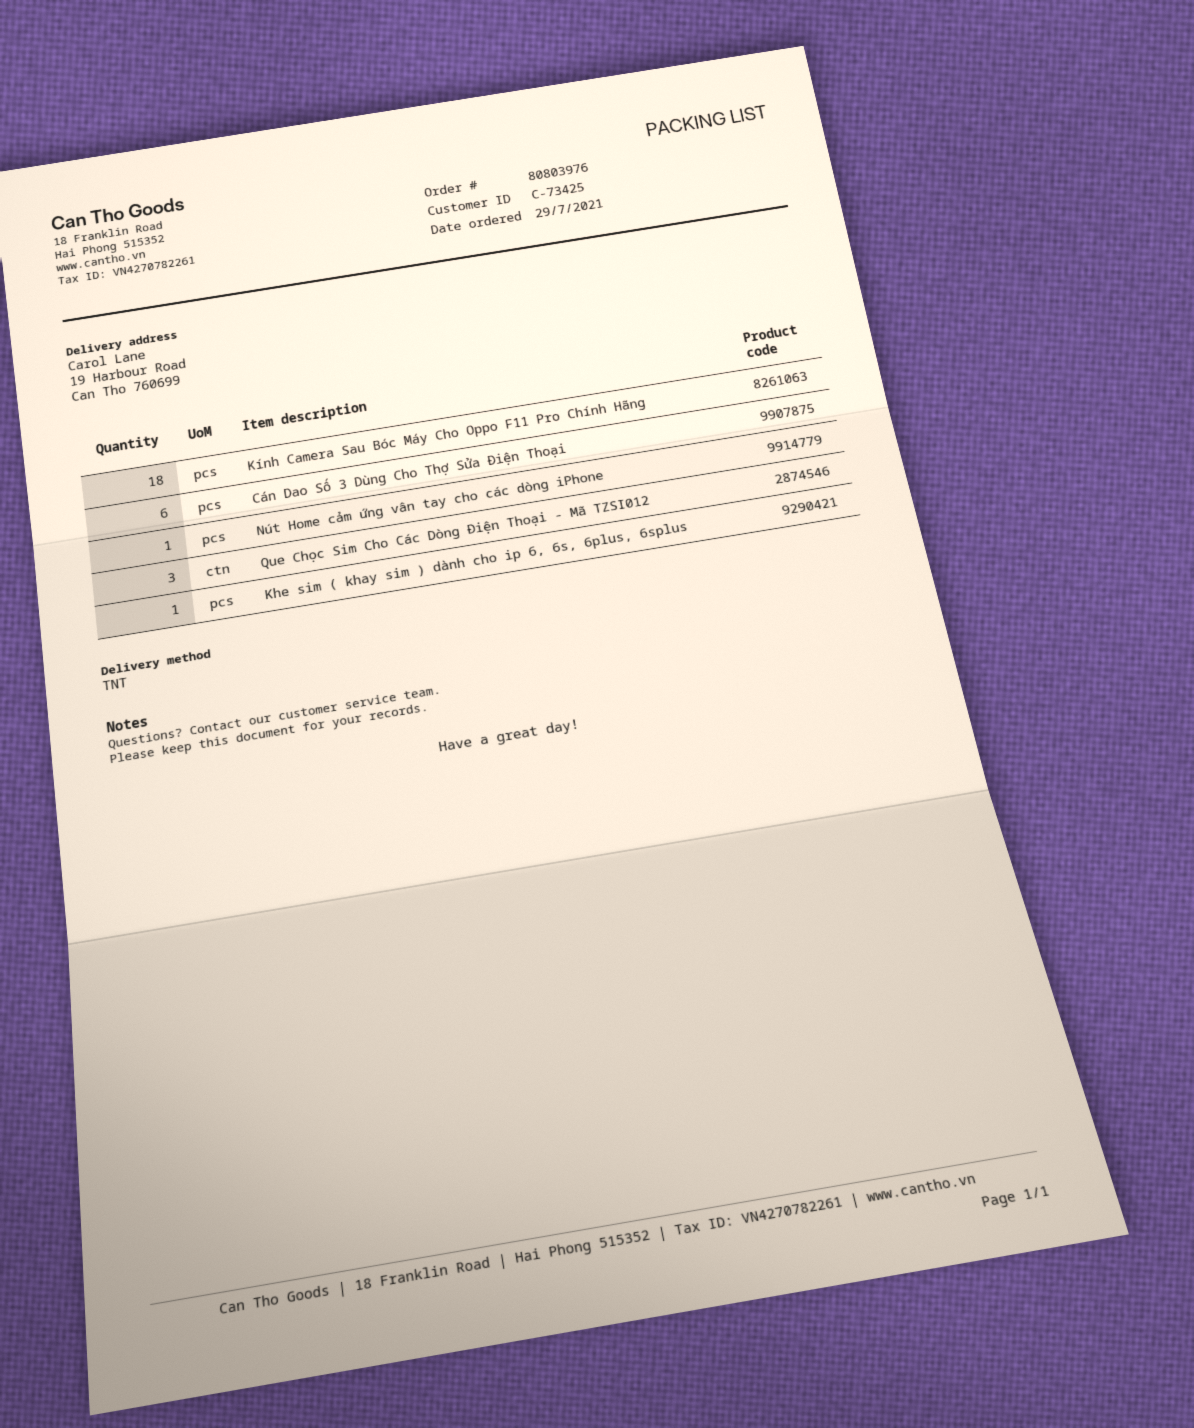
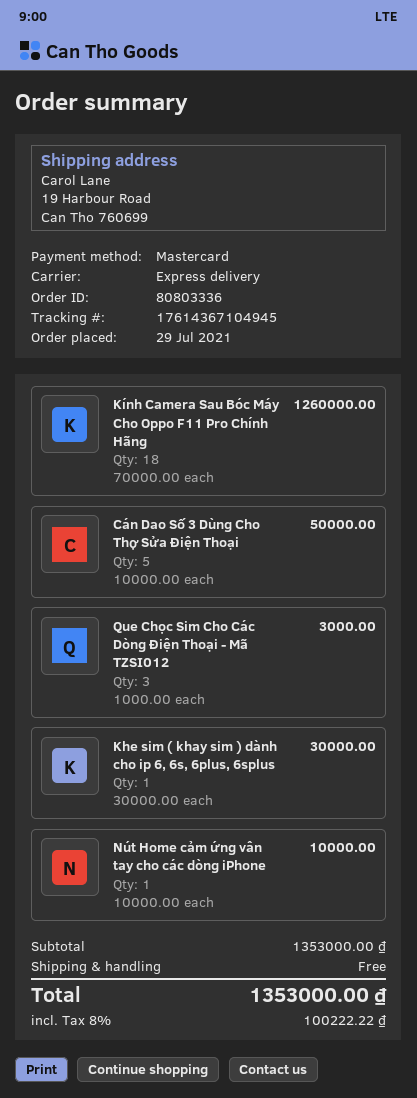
order number: 80803976 -> 80803336
shipping method: TNT -> express
Cán Dao Số 3 Dùng Cho Thợ Sửa Điện Thoại: 6 -> 5

